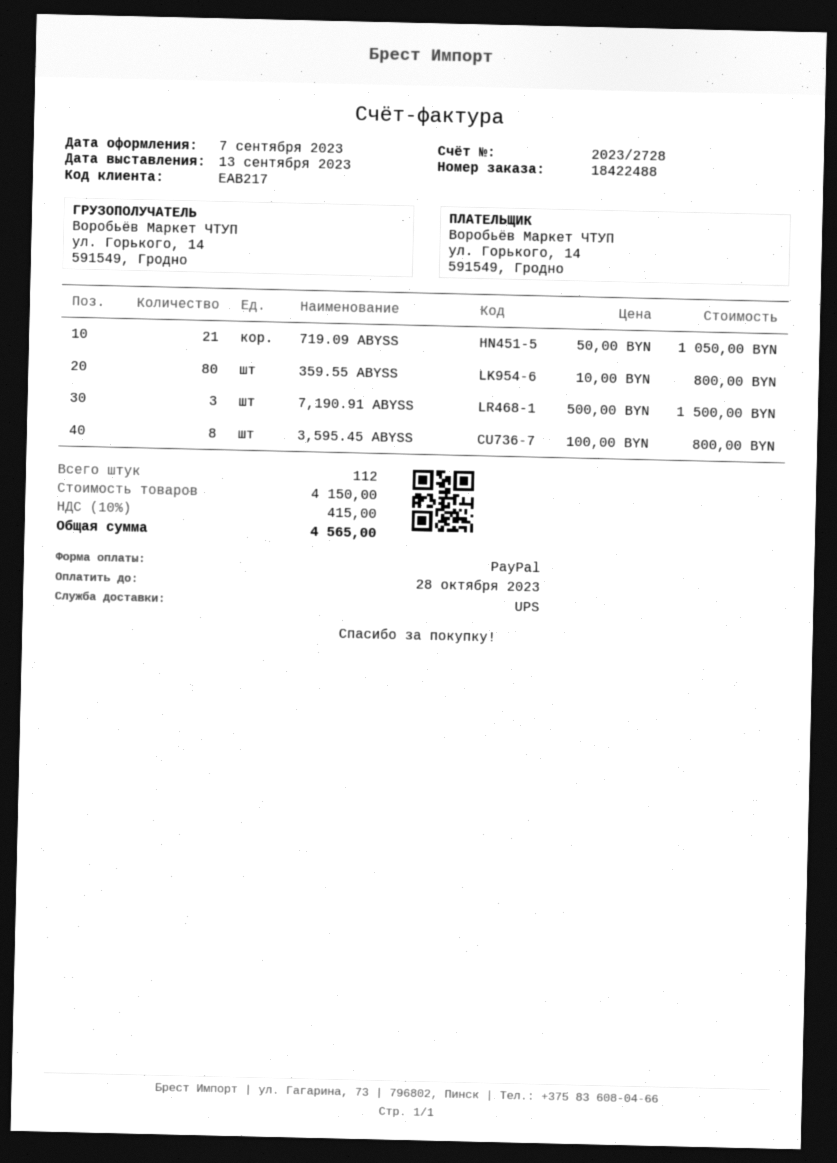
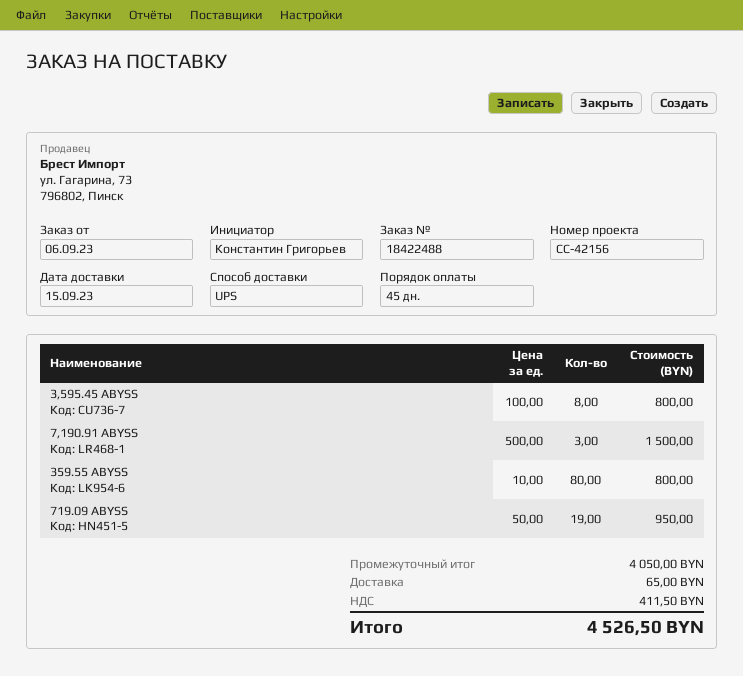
order date: 2023-09-07 -> 2023-09-06
719.09 ABYSS: 21 x 50.00 = 1050.00 -> 19 x 50.00 = 950.00
subtotal: 4150.00 -> 4050.00
shipping: none -> 65.00
tax: 415.00 -> 411.50
total: 4565.00 -> 4526.50

